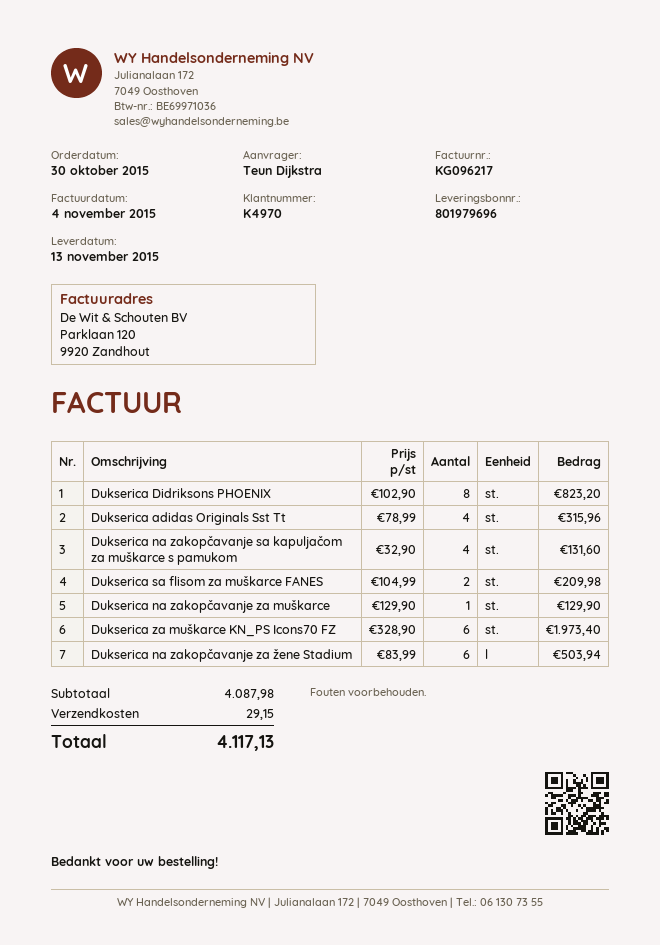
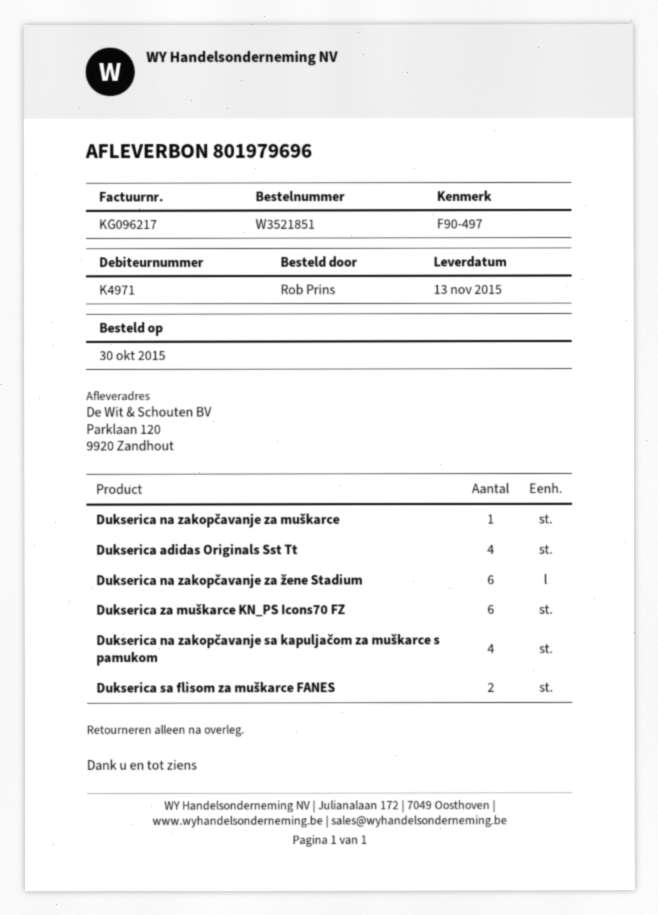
customer number: K4970 -> K4971
ordered by: Teun Dijkstra -> Rob Prins
Dukserica Didriksons PHOENIX: 8 -> none

